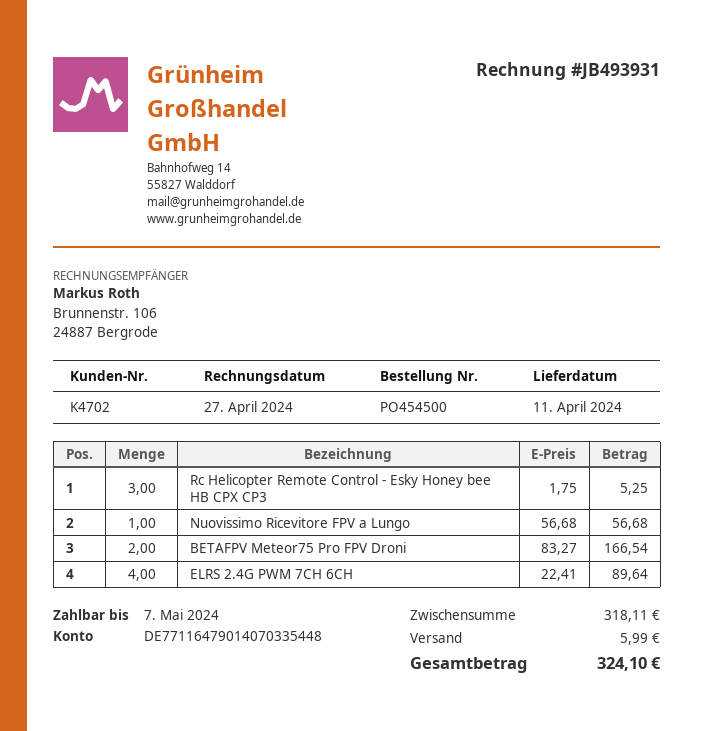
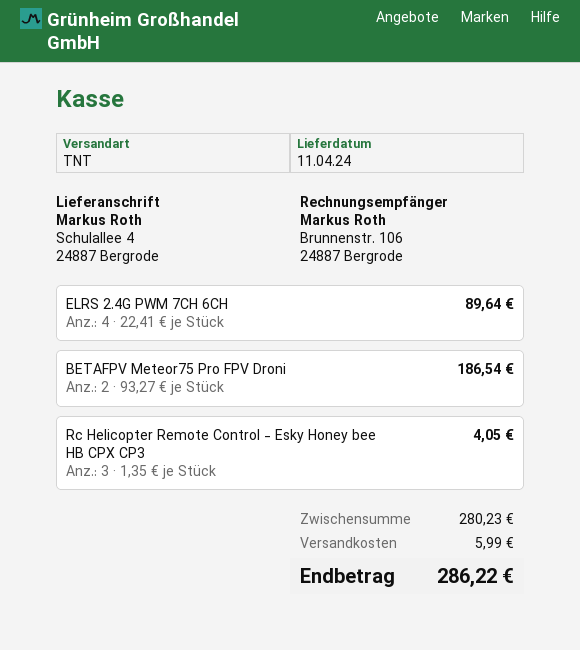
Rc Helicopter Remote Control - Esky Honey bee HB CPX CP3: 3 x 1.75 = 5.25 -> 3 x 1.35 = 4.05
Nuovissimo Ricevitore FPV a Lungo: 1 x 56.68 = 56.68 -> none
BETAFPV Meteor75 Pro FPV Droni: 2 x 83.27 = 166.54 -> 2 x 93.27 = 186.54
subtotal: 318.11 -> 280.23
total: 324.10 -> 286.22

